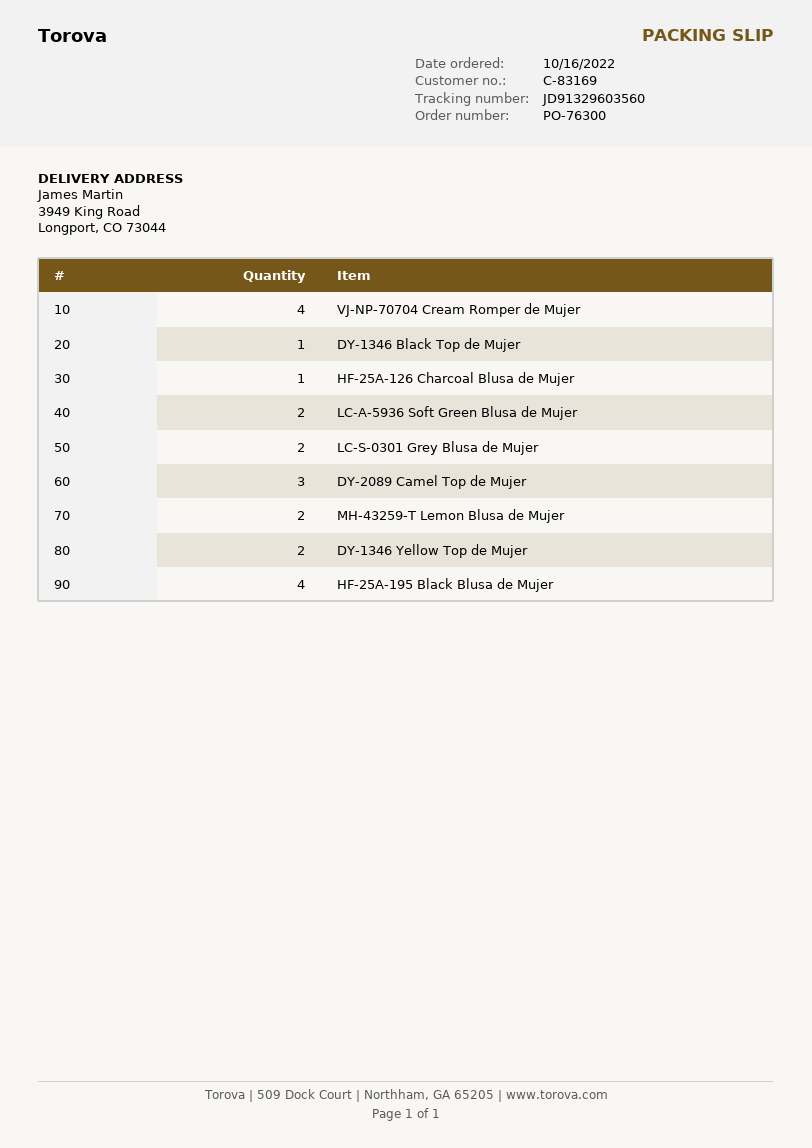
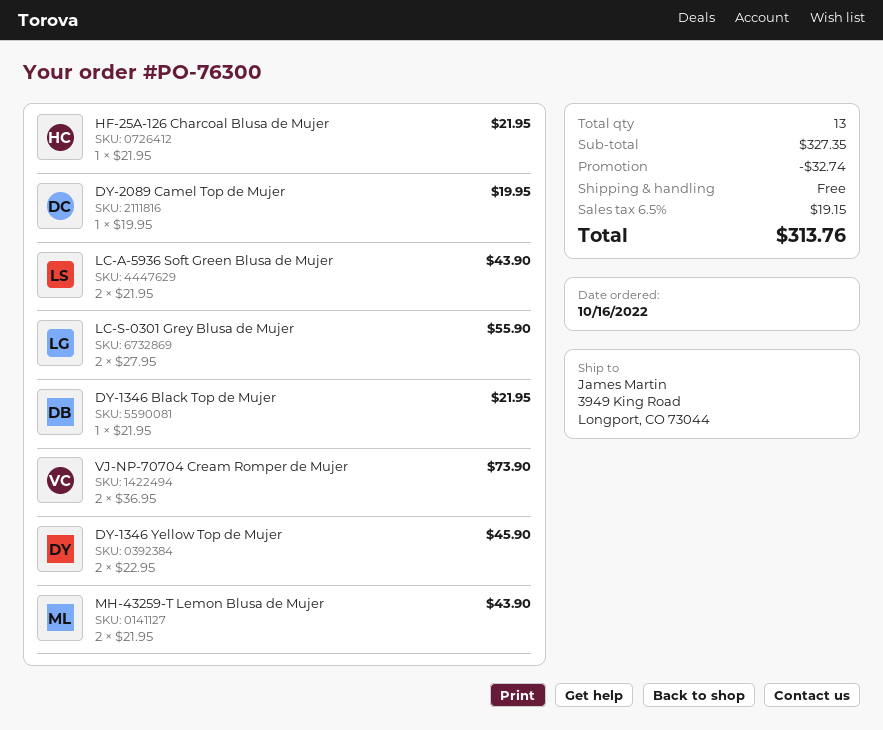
VJ-NP-70704 Cream Romper de Mujer: 4 -> 2
DY-2089 Camel Top de Mujer: 3 -> 1
HF-25A-195 Black Blusa de Mujer: 4 -> none

